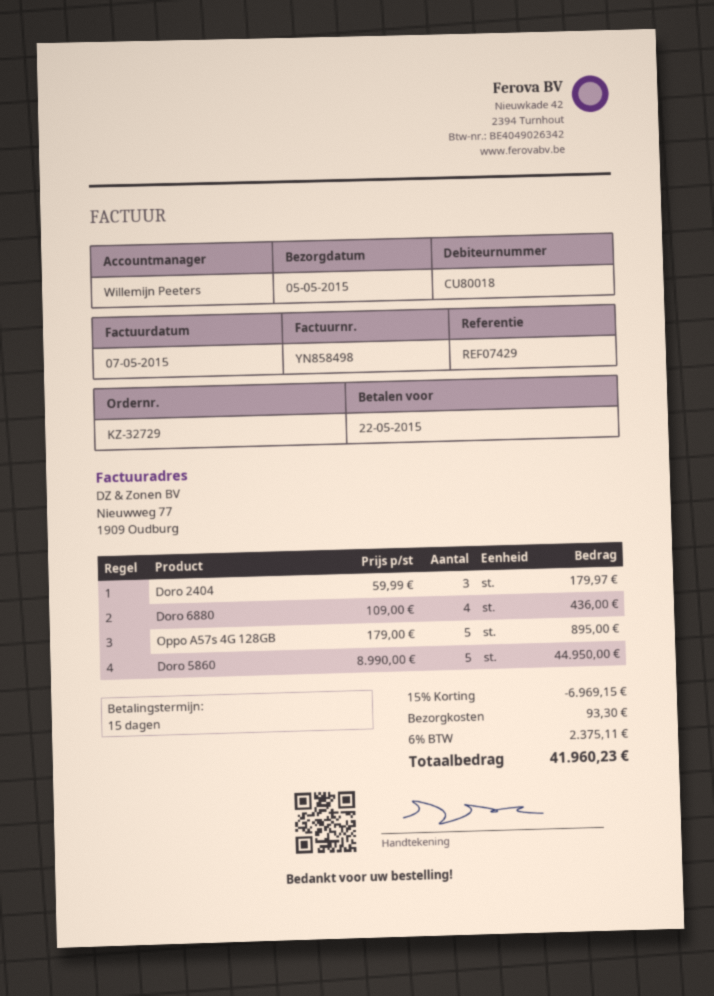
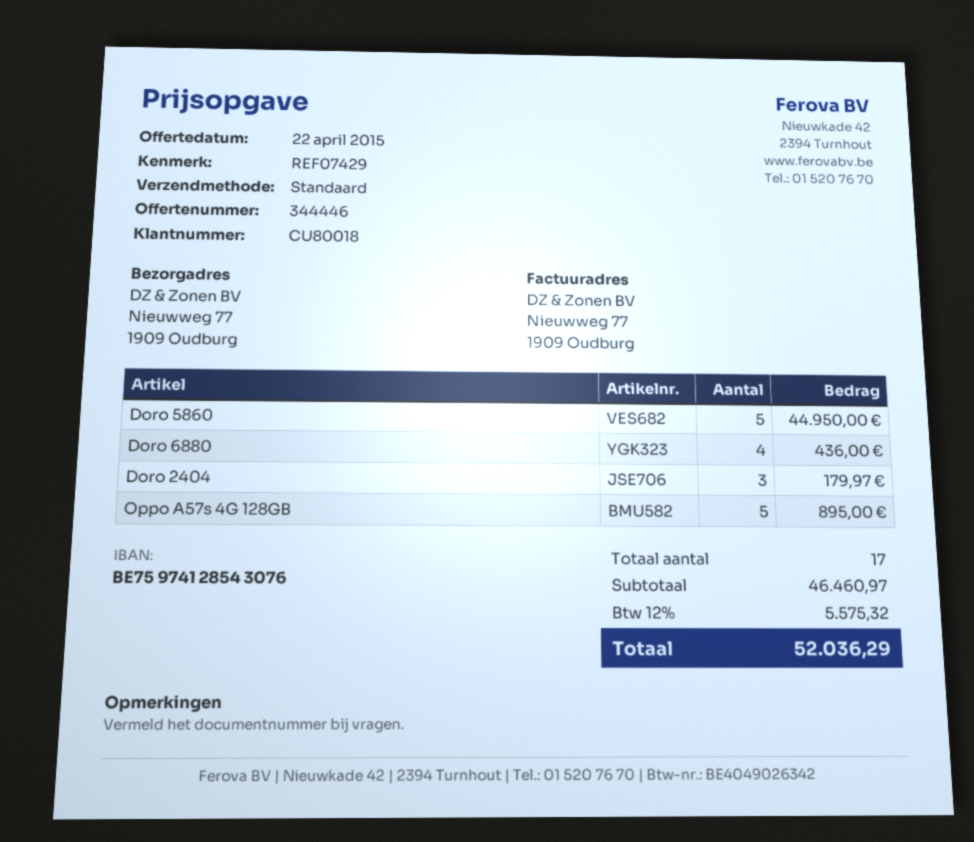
discount: 15% = 6969.15 -> none
shipping: 93.30 -> none
tax: 6% = 2375.11 -> 12% = 5575.32
total: 41960.23 -> 52036.29

